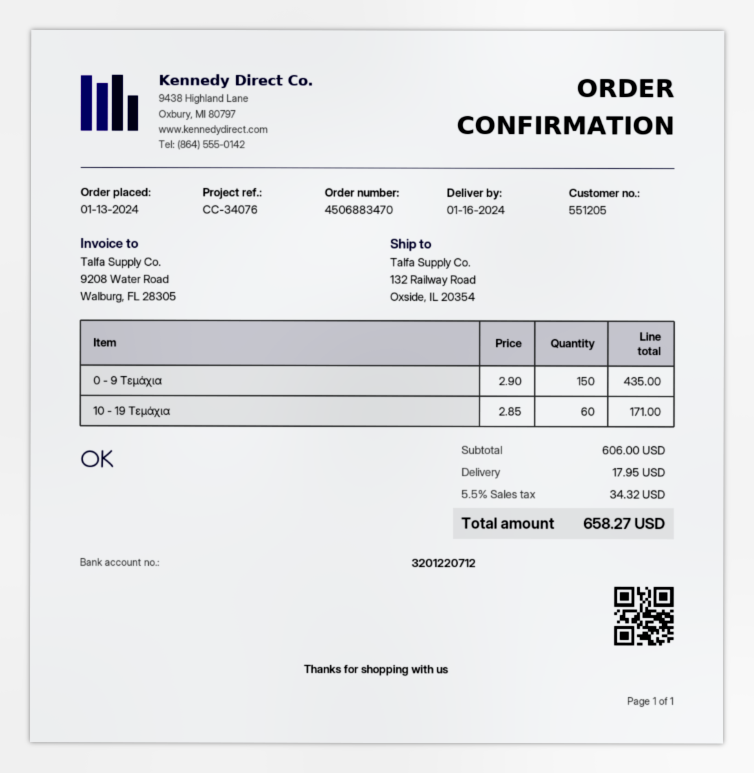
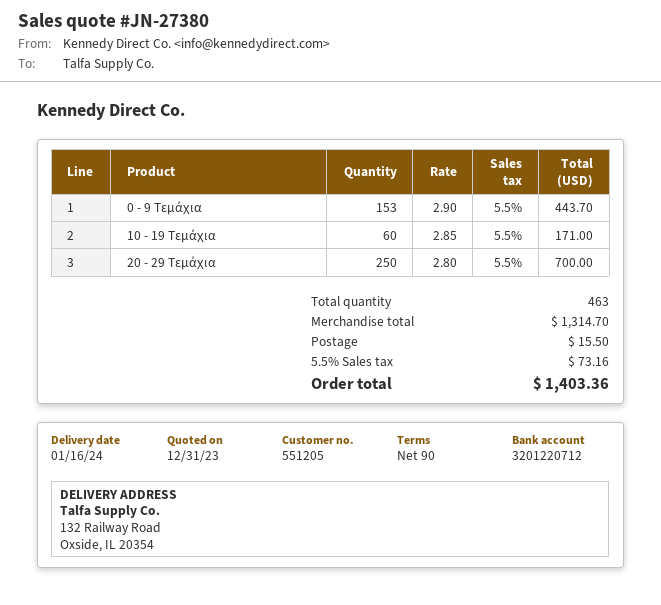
0 - 9 Τεμάχια: 150 x 2.90 = 435.00 -> 153 x 2.90 = 443.70
20 - 29 Τεμάχια: none -> 250 x 2.80 = 700.00
subtotal: 606.00 -> 1314.70
shipping: 17.95 -> 15.50
tax: 5.5% = 34.32 -> 5.5% = 73.16
total: 658.27 -> 1403.36

